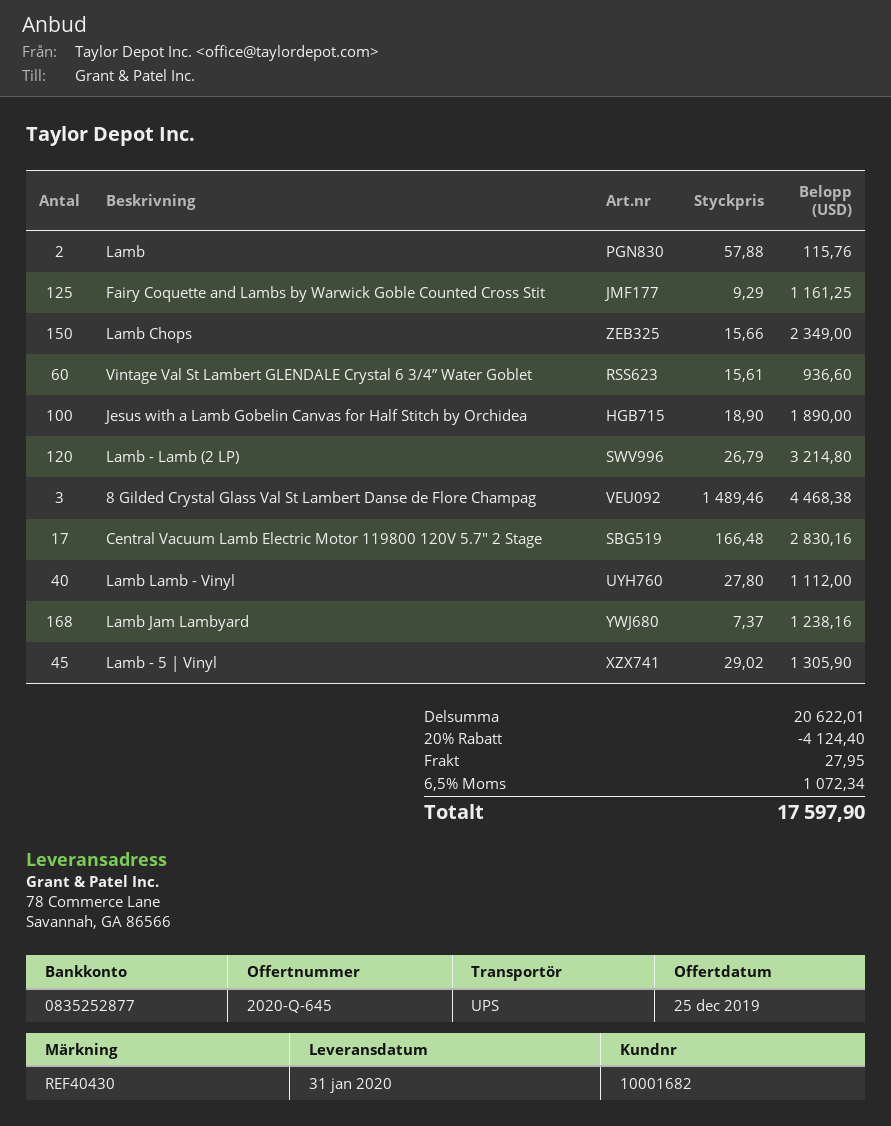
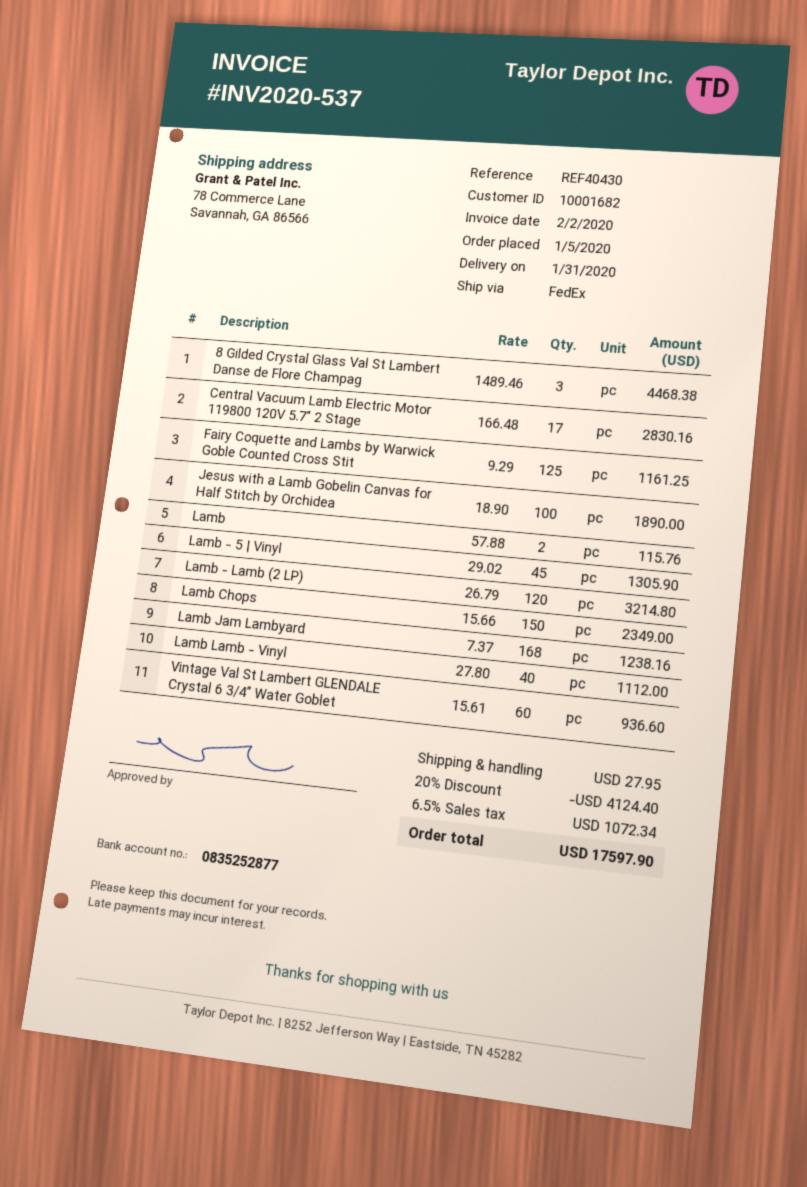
shipping method: UPS -> FedEx

